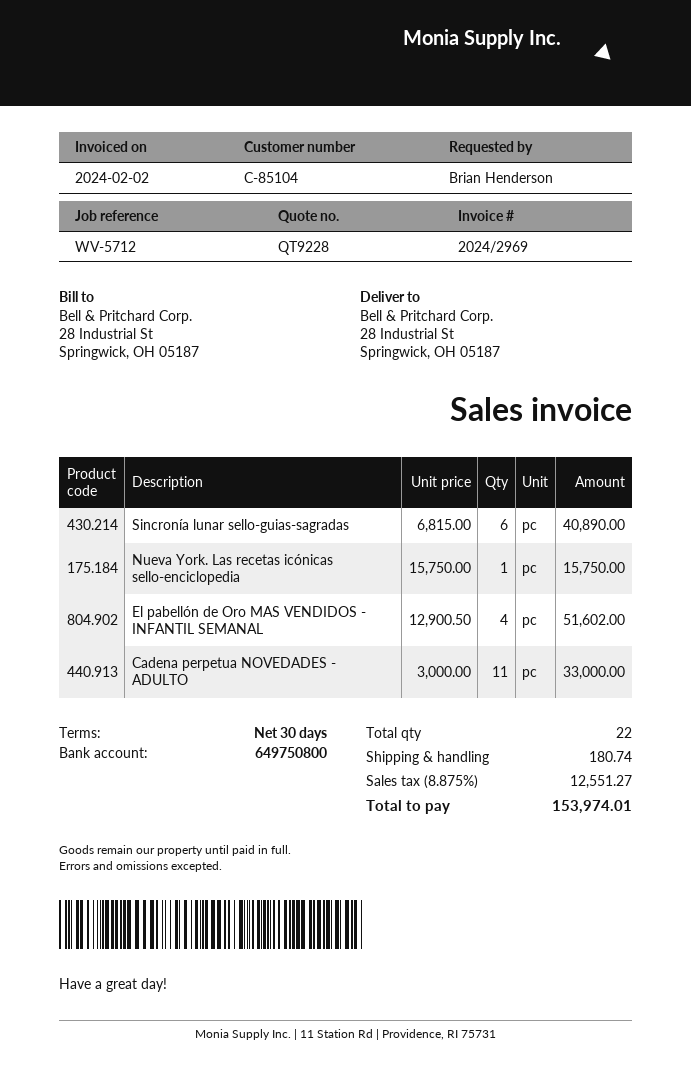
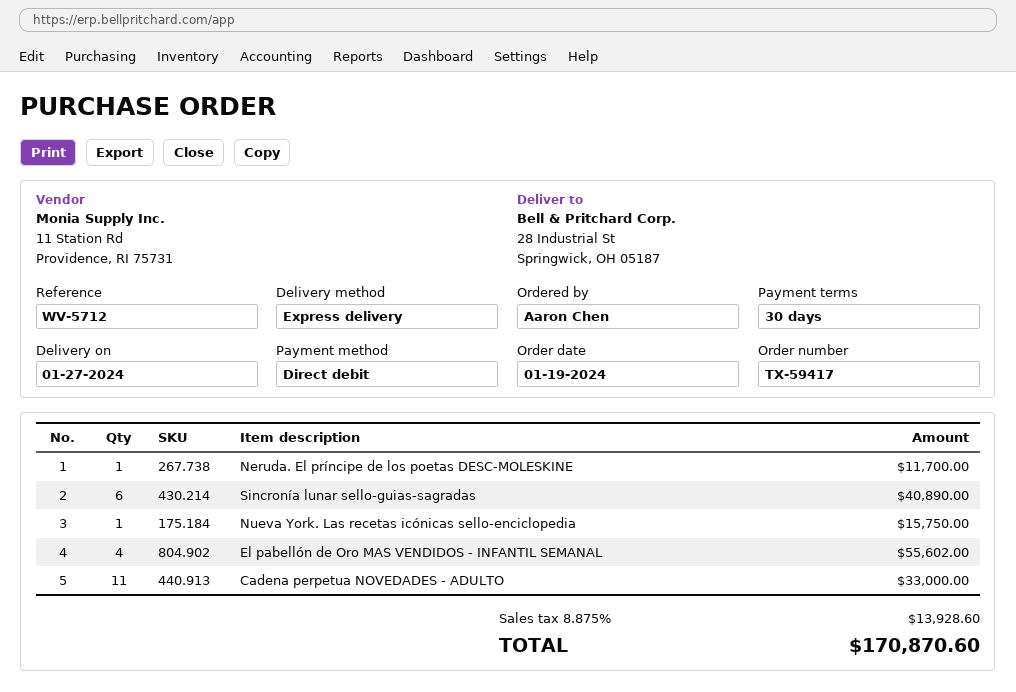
ordered by: Brian Henderson -> Aaron Chen
El pabellón de Oro MAS VENDIDOS - INFANTIL SEMANAL: 4 for 51602.00 -> 4 for 55602.00
Neruda. El príncipe de los poetas DESC-MOLESKINE: none -> 1 for 11700.00
shipping: 180.74 -> none
tax: 8.875% = 12551.27 -> 8.875% = 13928.60
total: 153974.01 -> 170870.60

